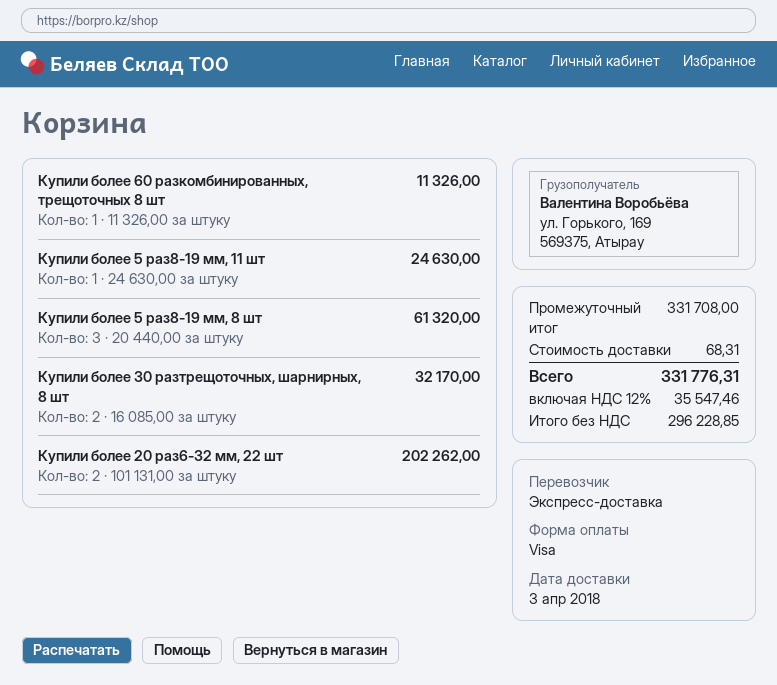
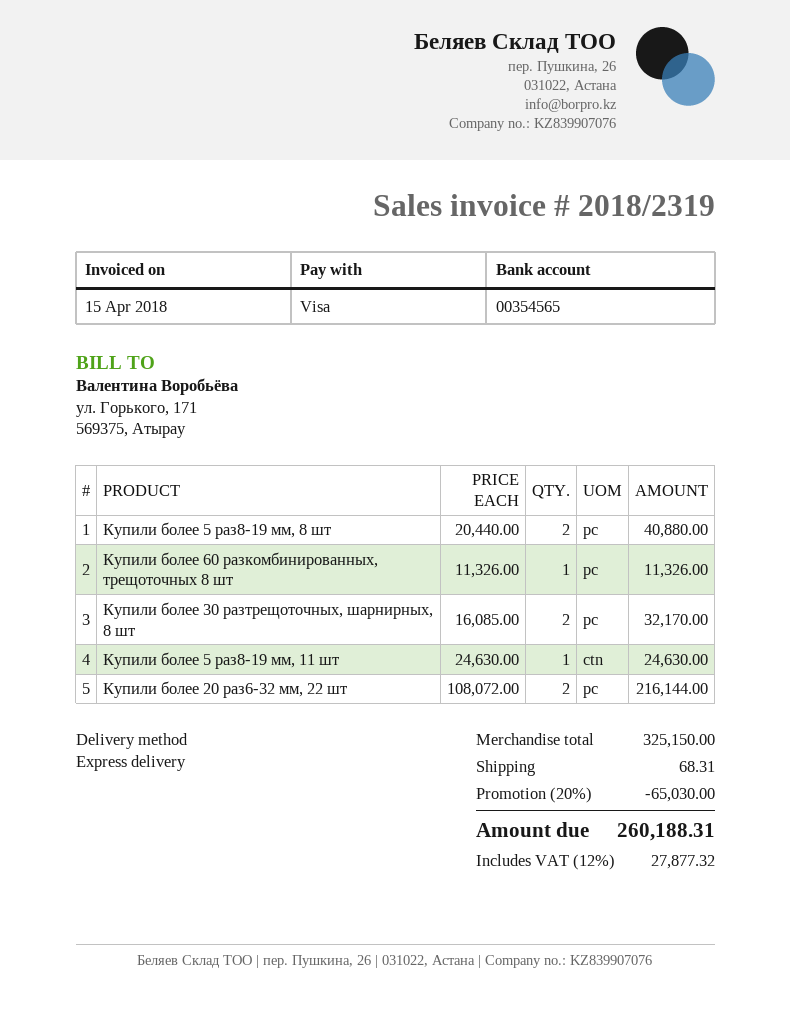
Купили более 5 раз8-19 мм, 8 шт: 3 x 20440.00 = 61320.00 -> 2 x 20440.00 = 40880.00
Купили более 20 раз6-32 мм, 22 шт: 2 x 101131.00 = 202262.00 -> 2 x 108072.00 = 216144.00
subtotal: 331708.00 -> 325150.00
discount: none -> 20% = 65030.00
tax: 12% = 35547.46 -> 12% = 27877.32
total: 331776.31 -> 260188.31

